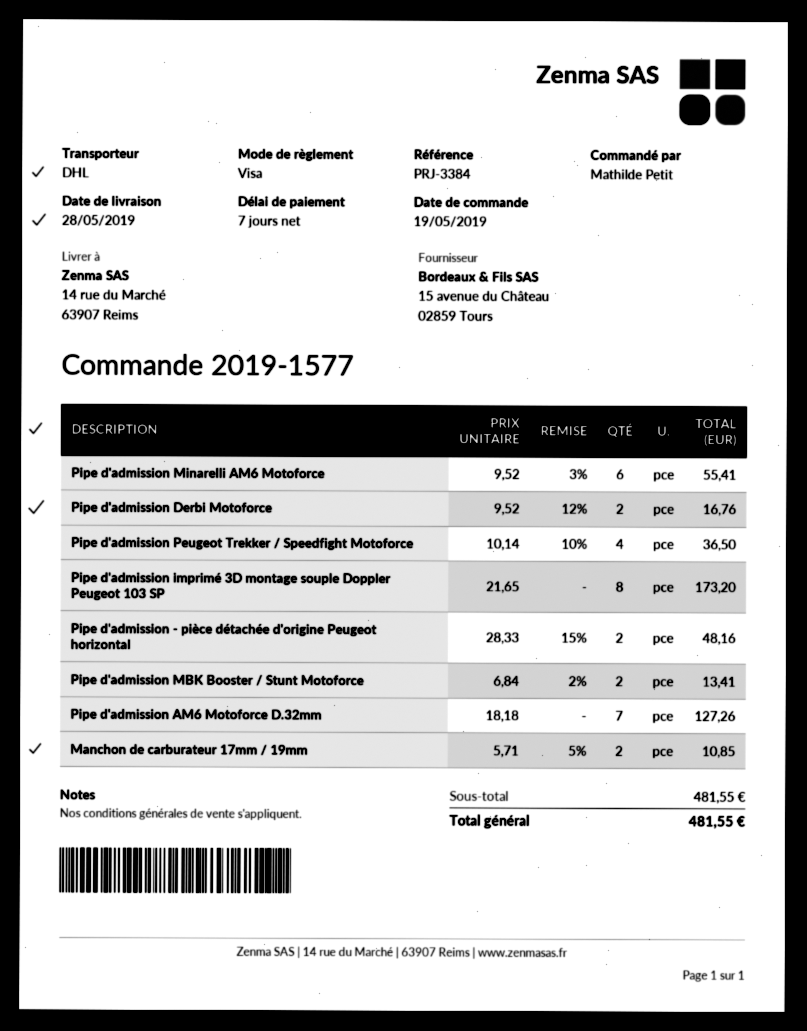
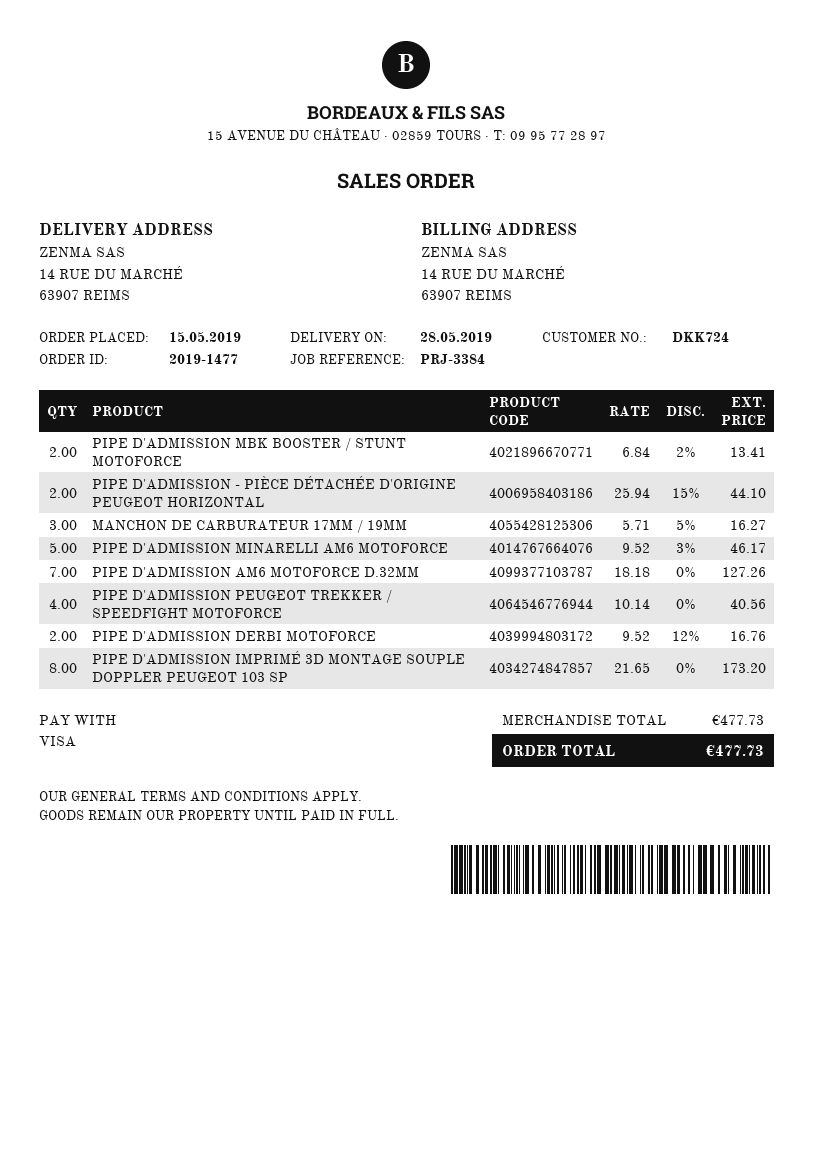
order number: 2019-1577 -> 2019-1477
order date: 2019-05-19 -> 2019-05-15
Pipe d'admission Minarelli AM6 Motoforce: 6 x 9.52 - 3% = 55.41 -> 5 x 9.52 - 3% = 46.17
Pipe d'admission Peugeot Trekker / Speedfight Motoforce: 4 x 10.14 - 10% = 36.50 -> 4 x 10.14 = 40.56
Pipe d'admission - pièce détachée d'origine Peugeot horizontal: 2 x 28.33 - 15% = 48.16 -> 2 x 25.94 - 15% = 44.10
Manchon de carburateur 17mm / 19mm: 2 x 5.71 - 5% = 10.85 -> 3 x 5.71 - 5% = 16.27
subtotal: 481.55 -> 477.73
total: 481.55 -> 477.73

